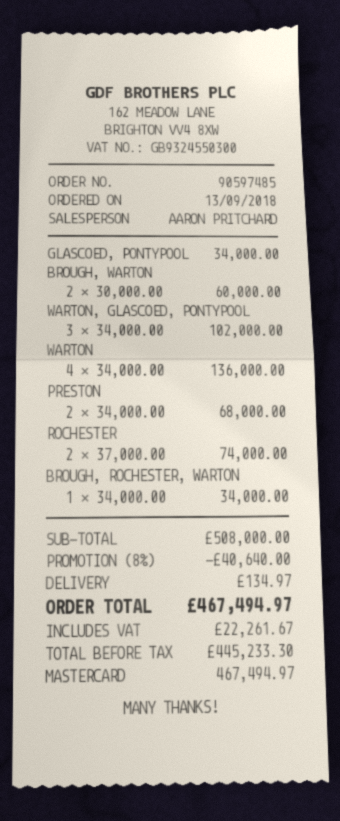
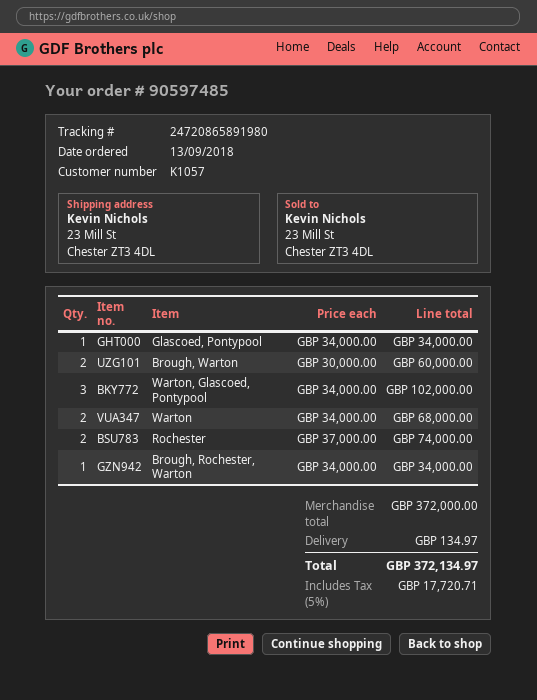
WARTON: 4 x 34000.00 = 136000.00 -> 2 x 34000.00 = 68000.00
PRESTON: 2 x 34000.00 = 68000.00 -> none
subtotal: 508000.00 -> 372000.00
discount: 8% = 40640.00 -> none
tax: 22261.67 -> 17720.71
total: 467494.97 -> 372134.97

